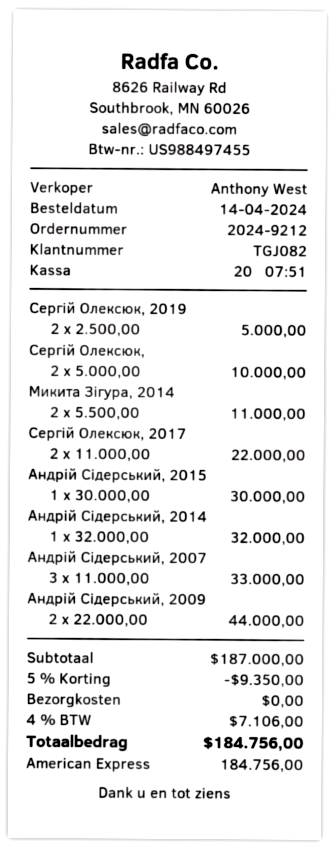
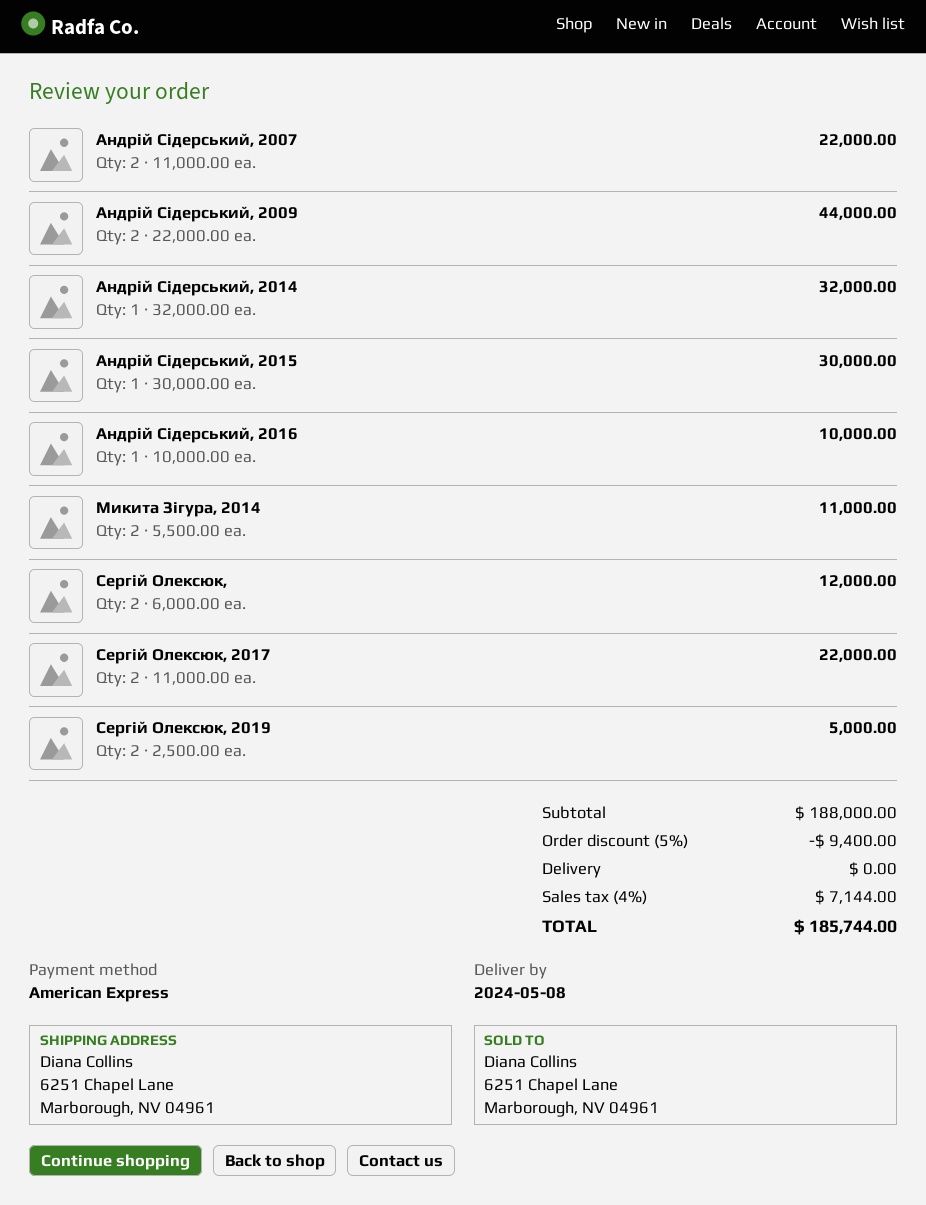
Сергій Олексюк,: 2 x 5000.00 = 10000.00 -> 2 x 6000.00 = 12000.00
Андрій Сідерський, 2007: 3 x 11000.00 = 33000.00 -> 2 x 11000.00 = 22000.00
Андрій Сідерський, 2016: none -> 1 x 10000.00 = 10000.00
subtotal: 187000.00 -> 188000.00
discount: 5% = 9350.00 -> 5% = 9400.00
tax: 4% = 7106.00 -> 4% = 7144.00
total: 184756.00 -> 185744.00

